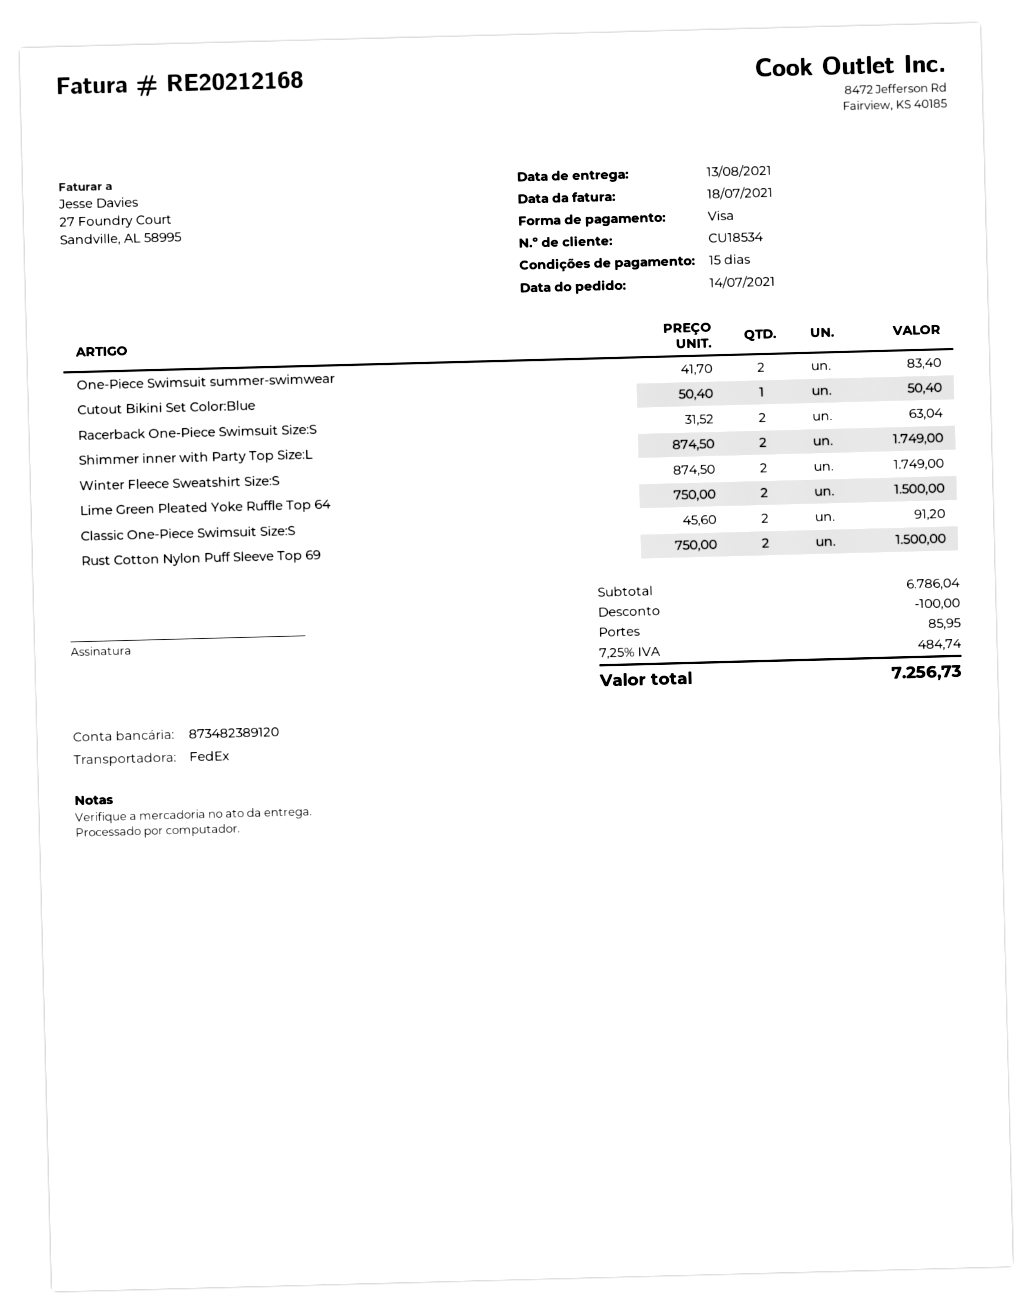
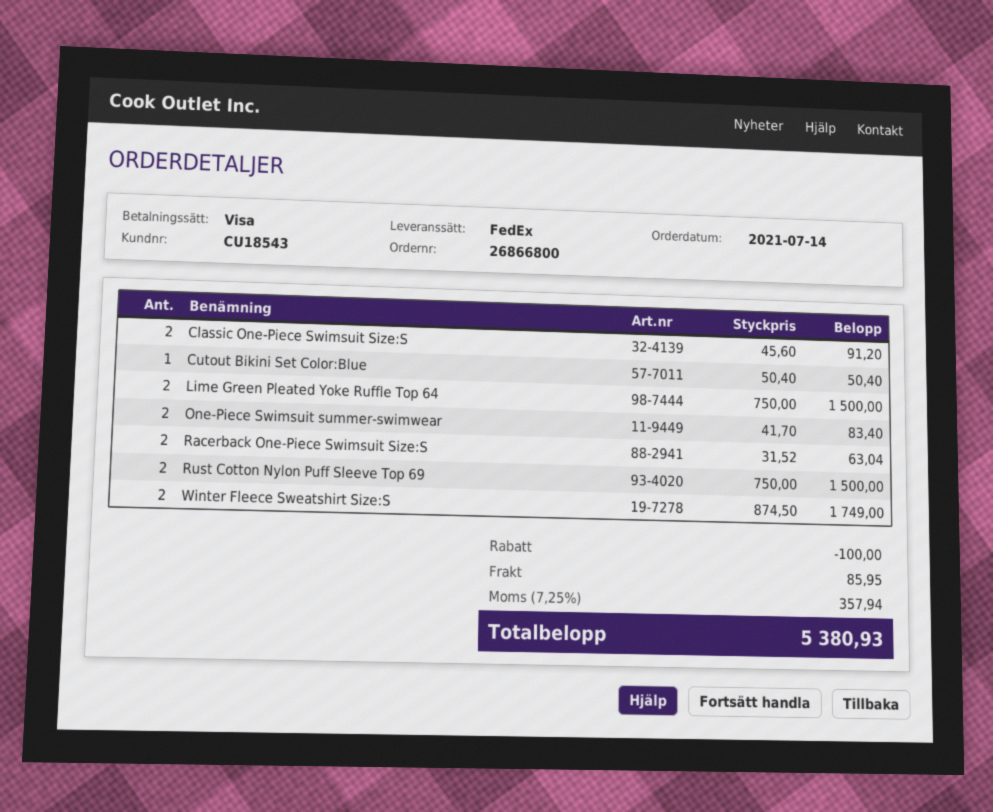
customer number: CU18534 -> CU18543
Shimmer inner with Party Top Size:L: 2 x 874.50 = 1749.00 -> none
tax: 7.25% = 484.74 -> 7.25% = 357.94
total: 7256.73 -> 5380.93

